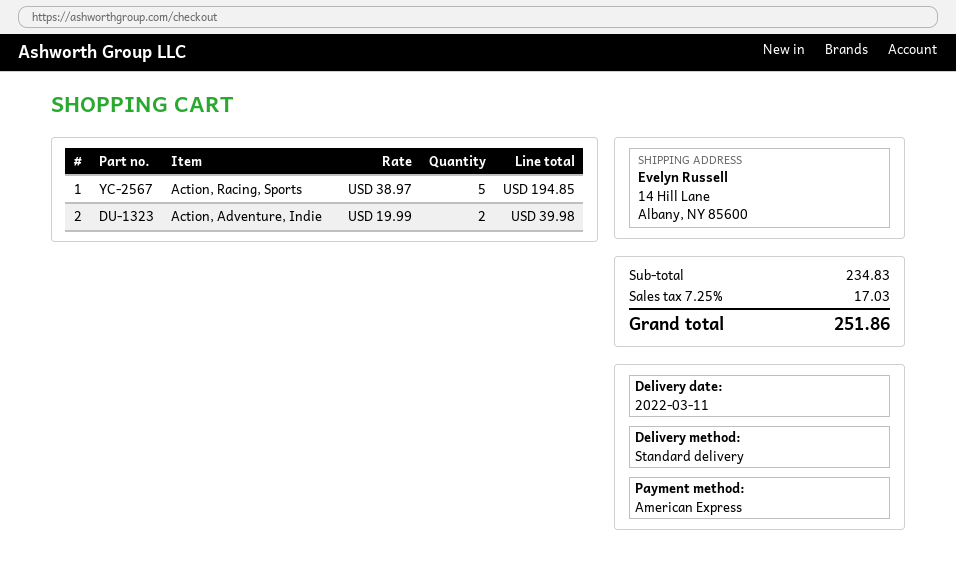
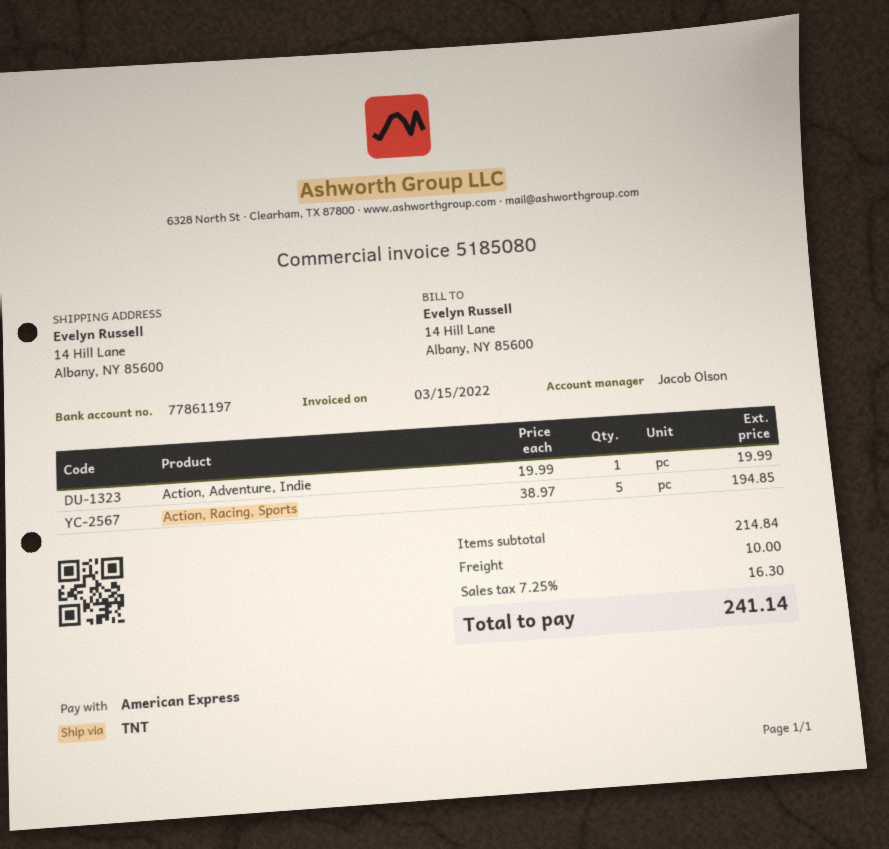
shipping method: standard -> TNT
Action, Adventure, Indie: 2 x 19.99 = 39.98 -> 1 x 19.99 = 19.99
subtotal: 234.83 -> 214.84
shipping: none -> 10.00
tax: 7.25% = 17.03 -> 7.25% = 16.30
total: 251.86 -> 241.14

